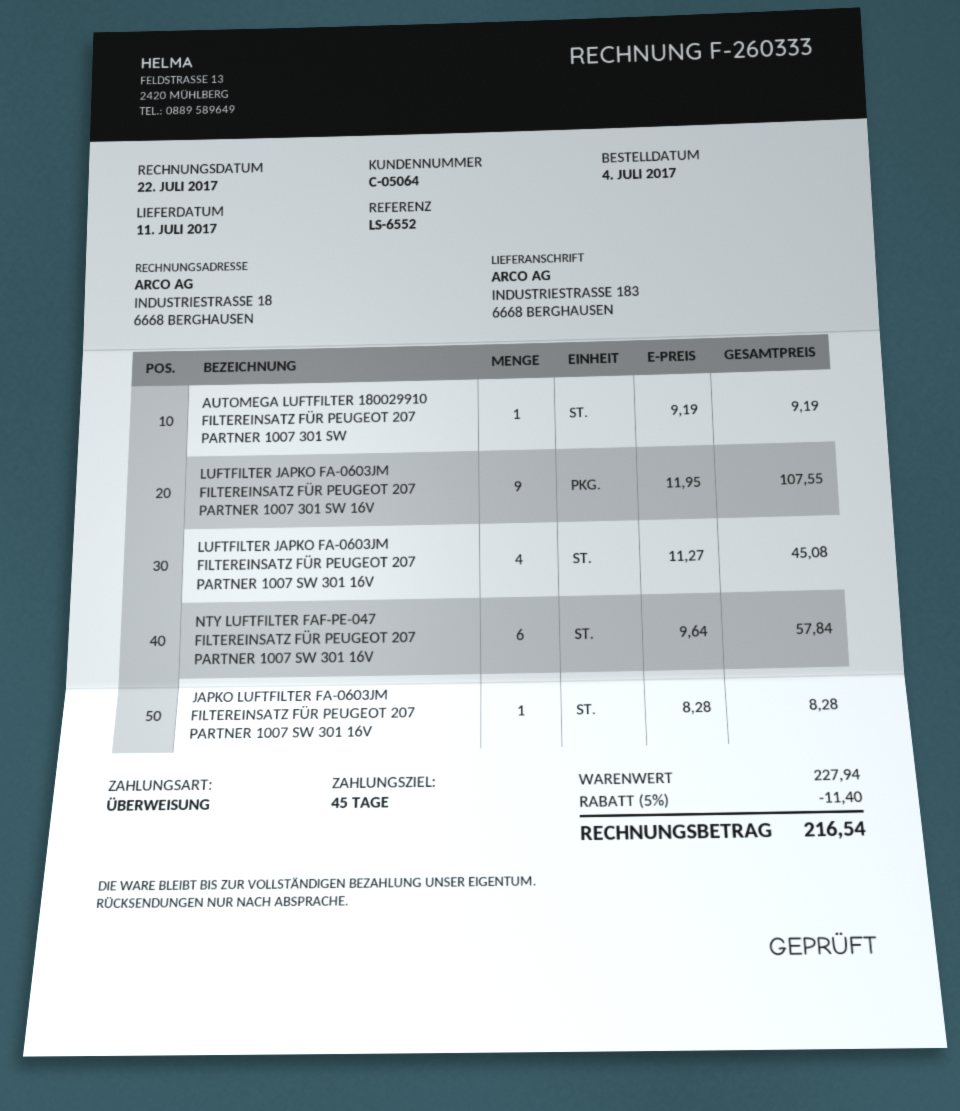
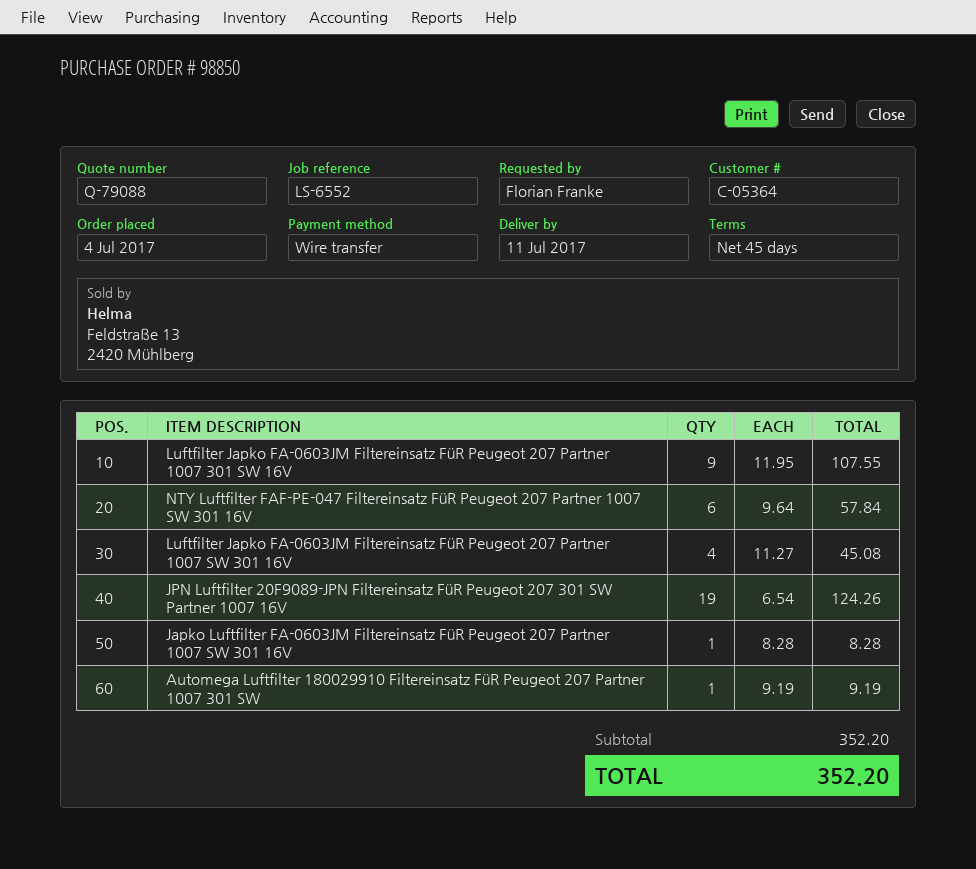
customer number: C-05064 -> C-05364
JPN Luftfilter 20F9089-JPN Filtereinsatz FüR Peugeot 207 301 SW Partner 1007 16V: none -> 19 x 6.54 = 124.26
subtotal: 227.94 -> 352.20
discount: 5% = 11.40 -> none
total: 216.54 -> 352.20

